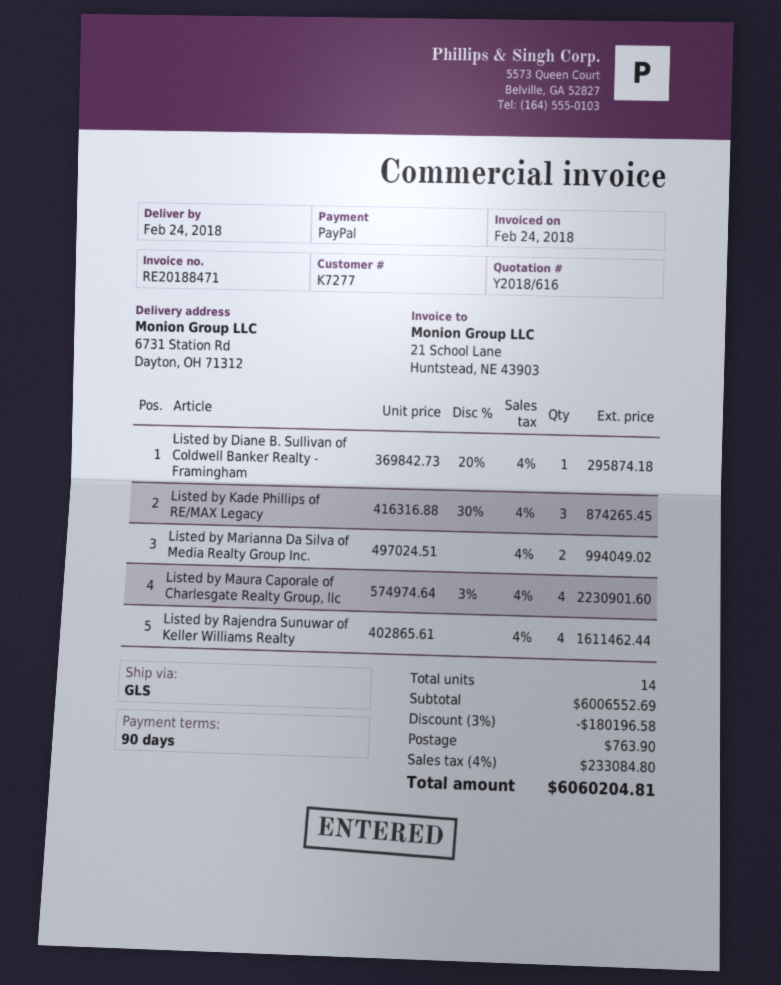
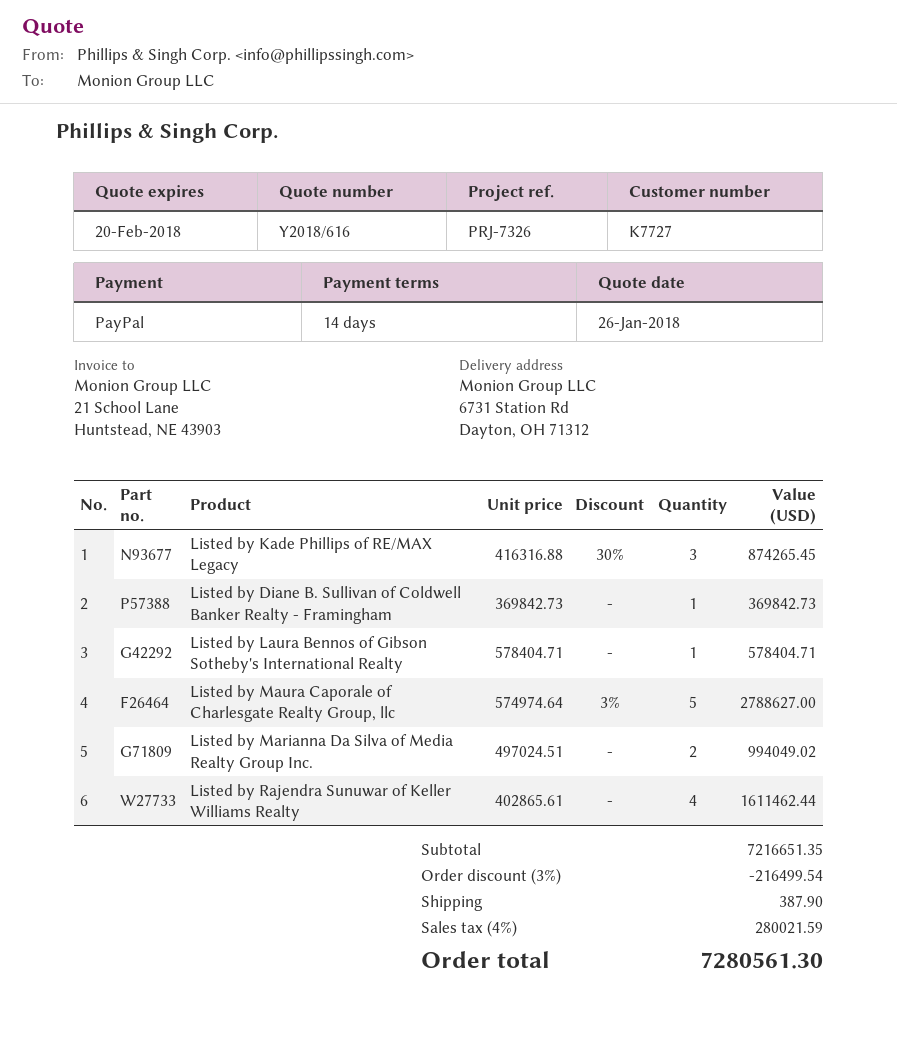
payment terms: 90 days -> 14 days
customer number: K7277 -> K7727
Listed by Diane B. Sullivan of Coldwell Banker Realty - Framingham: 1 x 369842.73 - 20% = 295874.18 -> 1 x 369842.73 = 369842.73
Listed by Maura Caporale of Charlesgate Realty Group, llc: 4 x 574974.64 - 3% = 2230901.60 -> 5 x 574974.64 - 3% = 2788627.00
Listed by Laura Bennos of Gibson Sotheby's International Realty: none -> 1 x 578404.71 = 578404.71
subtotal: 6006552.69 -> 7216651.35
discount: 3% = 180196.58 -> 3% = 216499.54
shipping: 763.90 -> 387.90
tax: 4% = 233084.80 -> 4% = 280021.59
total: 6060204.81 -> 7280561.30

